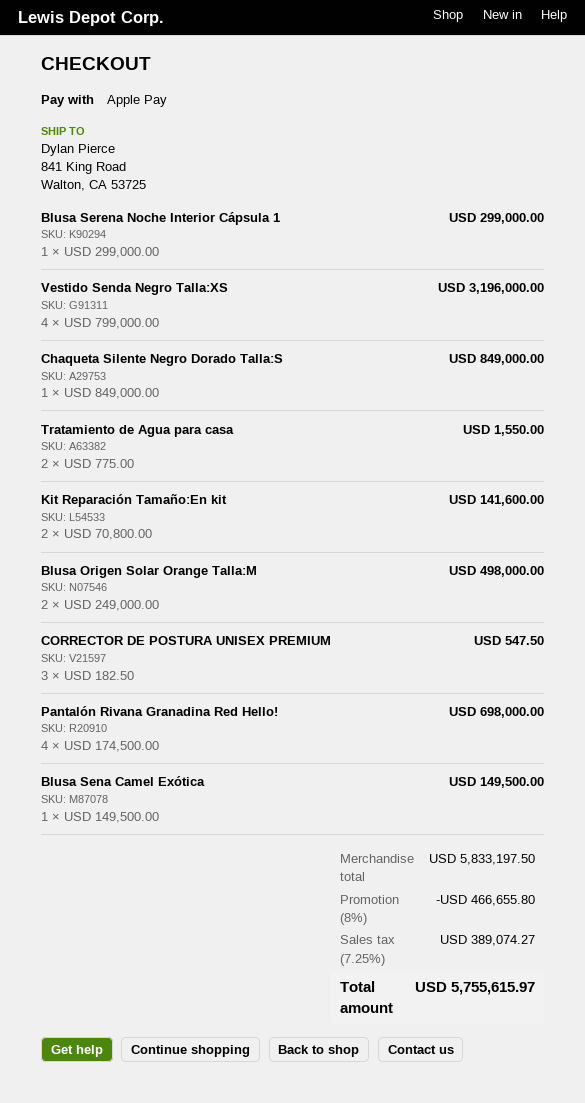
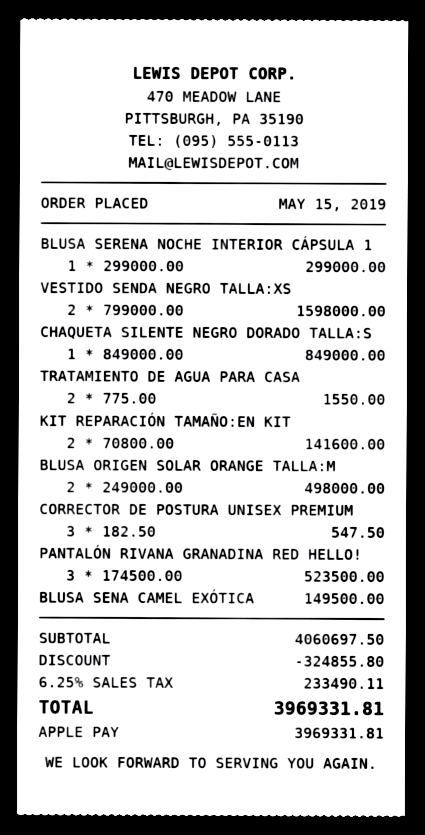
Vestido Senda Negro Talla:XS: 4 x 799000.00 = 3196000.00 -> 2 x 799000.00 = 1598000.00
Pantalón Rivana Granadina Red Hello!: 4 x 174500.00 = 698000.00 -> 3 x 174500.00 = 523500.00
subtotal: 5833197.50 -> 4060697.50
discount: 466655.80 -> 324855.80
tax: 7.25% = 389074.27 -> 6.25% = 233490.11
total: 5755615.97 -> 3969331.81

